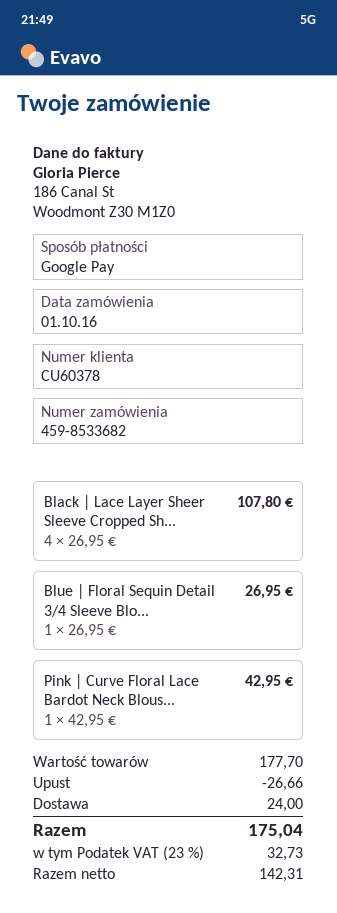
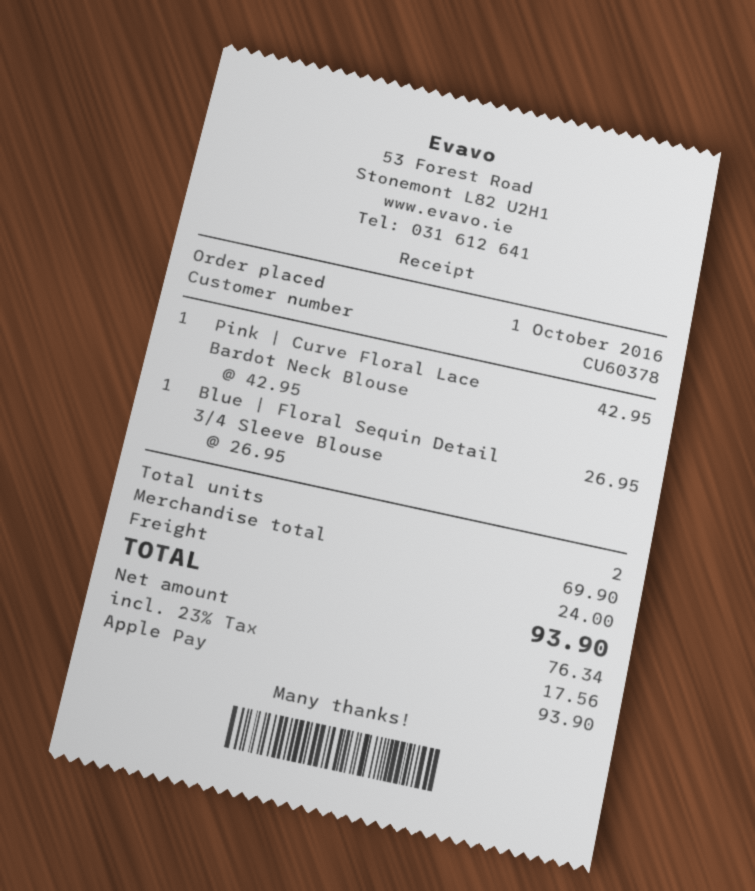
payment method: Google Pay -> Apple Pay
Black | Lace Layer Sheer Sleeve Cropped Sh...: 4 x 26.95 = 107.80 -> none
subtotal: 177.70 -> 69.90
discount: 26.66 -> none
net: 142.31 -> 76.34
tax: 23% = 32.73 -> 23% = 17.56
total: 175.04 -> 93.90

